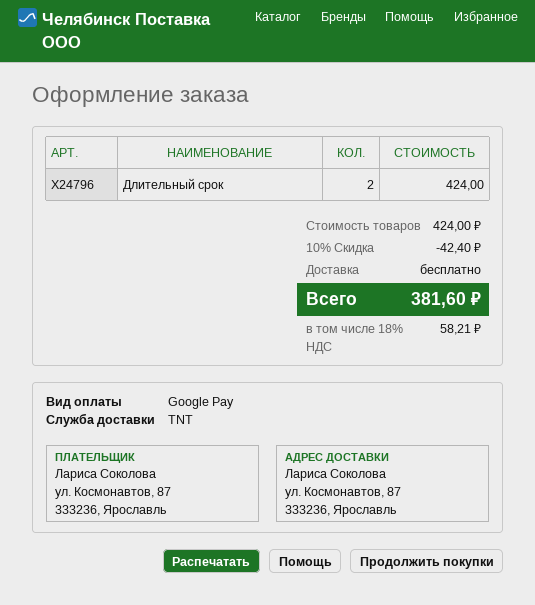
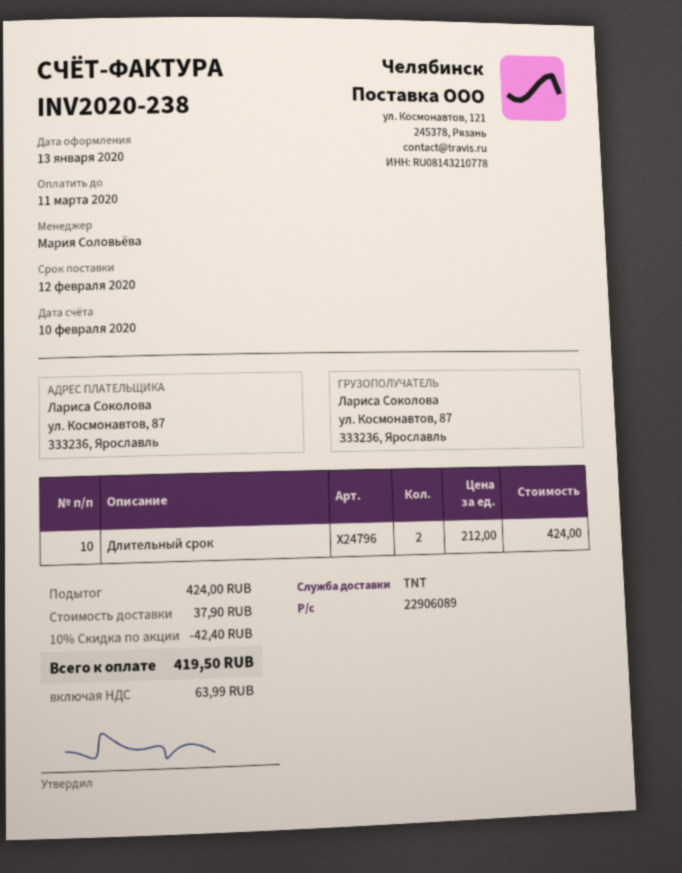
shipping: 0.00 -> 37.90
tax: 58.21 -> 63.99
total: 381.60 -> 419.50

